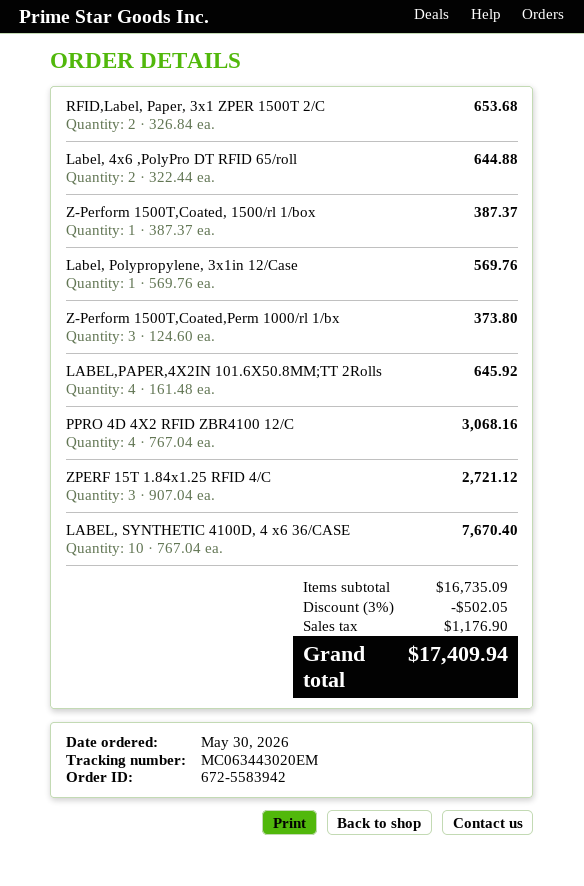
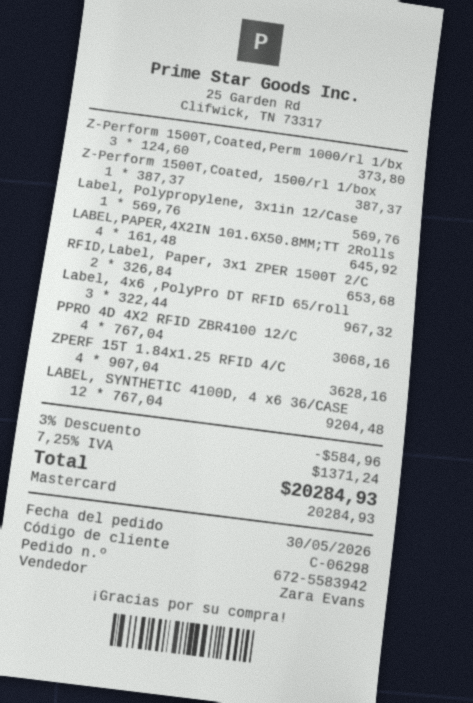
Label, 4x6 ,PolyPro DT RFID 65/roll: 2 x 322.44 = 644.88 -> 3 x 322.44 = 967.32
ZPERF 15T 1.84x1.25 RFID 4/C: 3 x 907.04 = 2721.12 -> 4 x 907.04 = 3628.16
LABEL, SYNTHETIC 4100D, 4 x6 36/CASE: 10 x 767.04 = 7670.40 -> 12 x 767.04 = 9204.48
discount: 3% = 502.05 -> 3% = 584.96
tax: 1176.90 -> 1371.24
total: 17409.94 -> 20284.93

